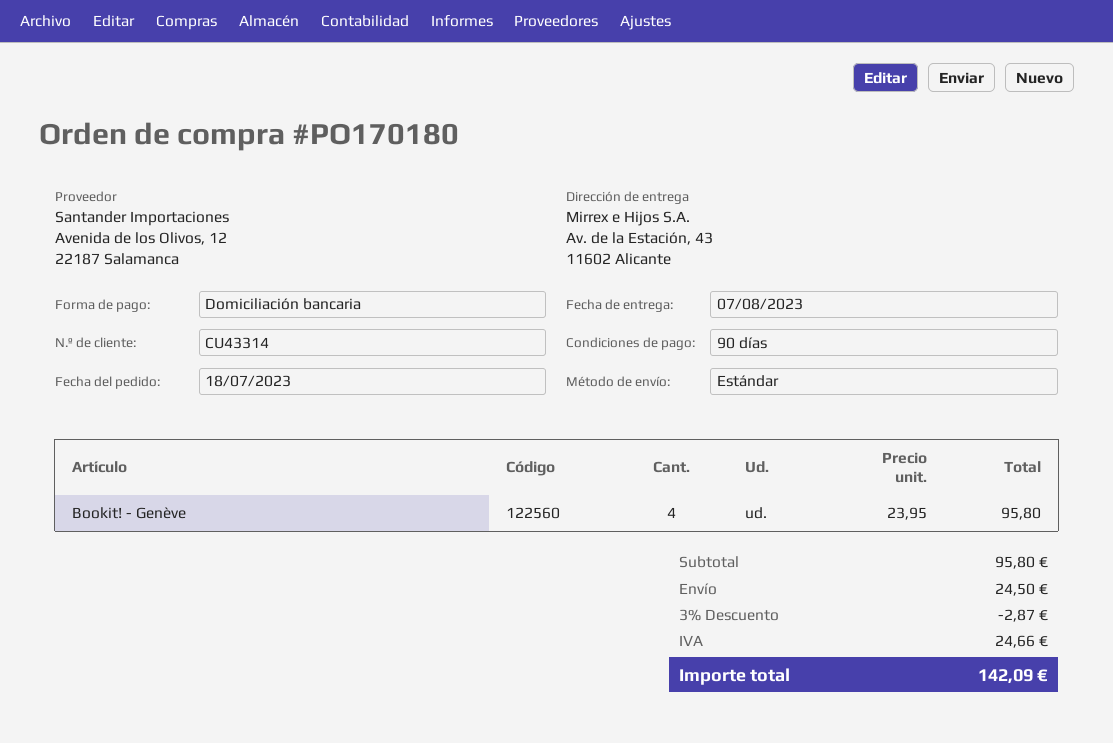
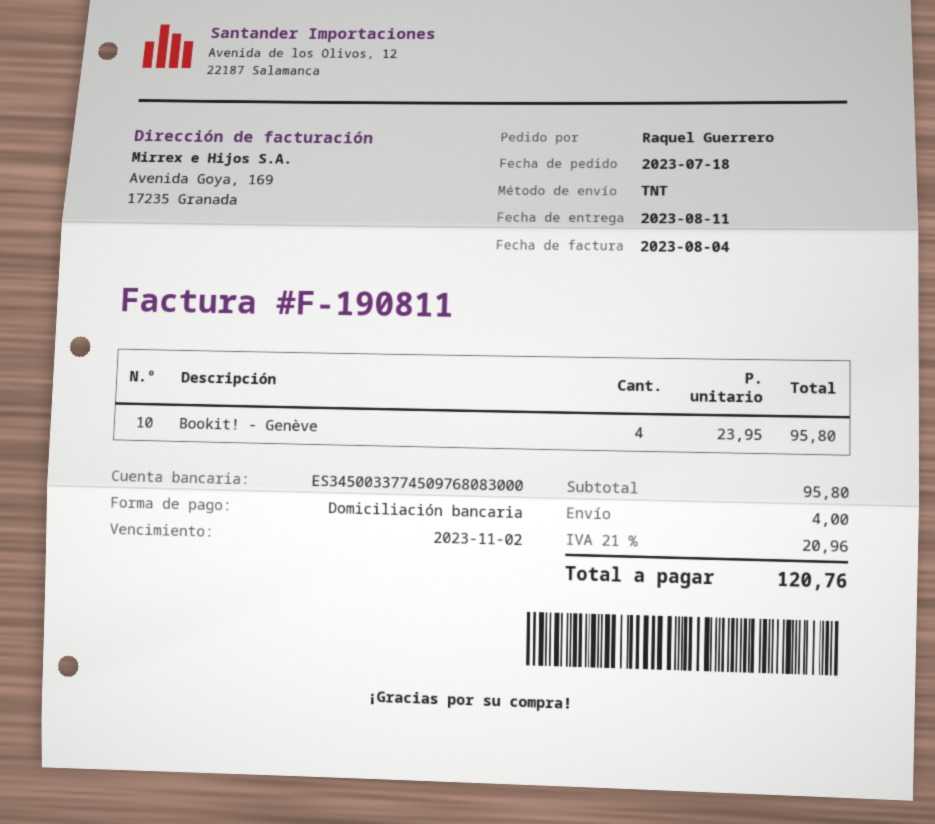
delivery date: 2023-08-07 -> 2023-08-11
shipping method: standard -> TNT
discount: 3% = 2.87 -> none
shipping: 24.50 -> 4.00
tax: 24.66 -> 20.96
total: 142.09 -> 120.76

